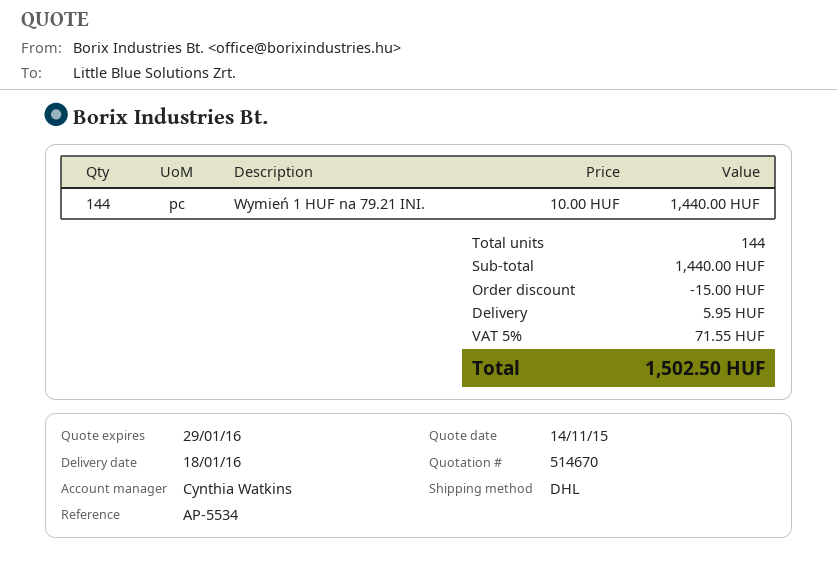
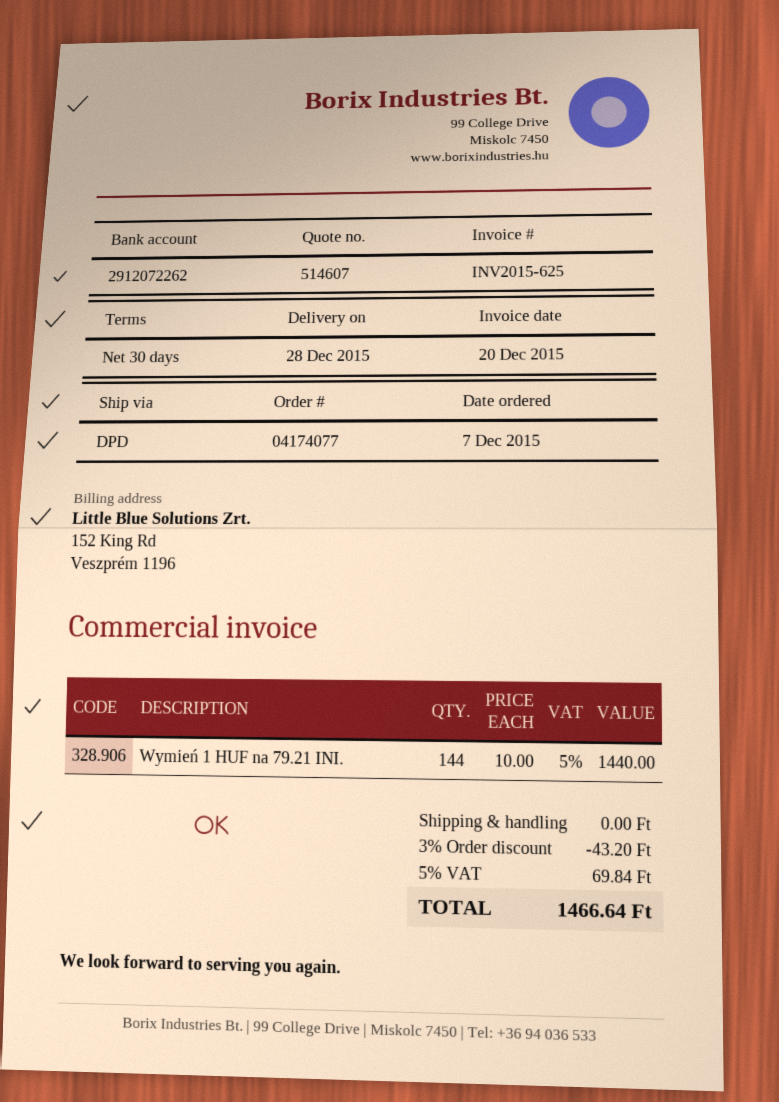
quote number: 514670 -> 514607
delivery date: 2016-01-18 -> 2015-12-28
shipping method: DHL -> DPD
discount: 15.00 -> 43.20
shipping: 5.95 -> 0.00
tax: 5% = 71.55 -> 5% = 69.84
total: 1502.50 -> 1466.64

